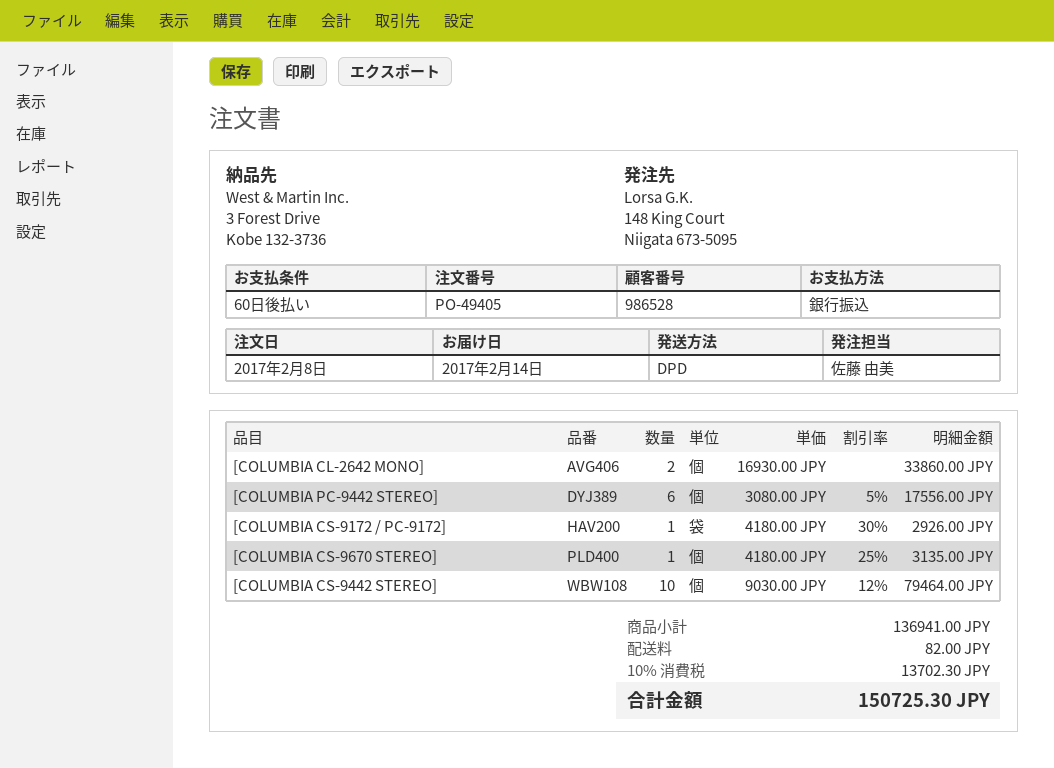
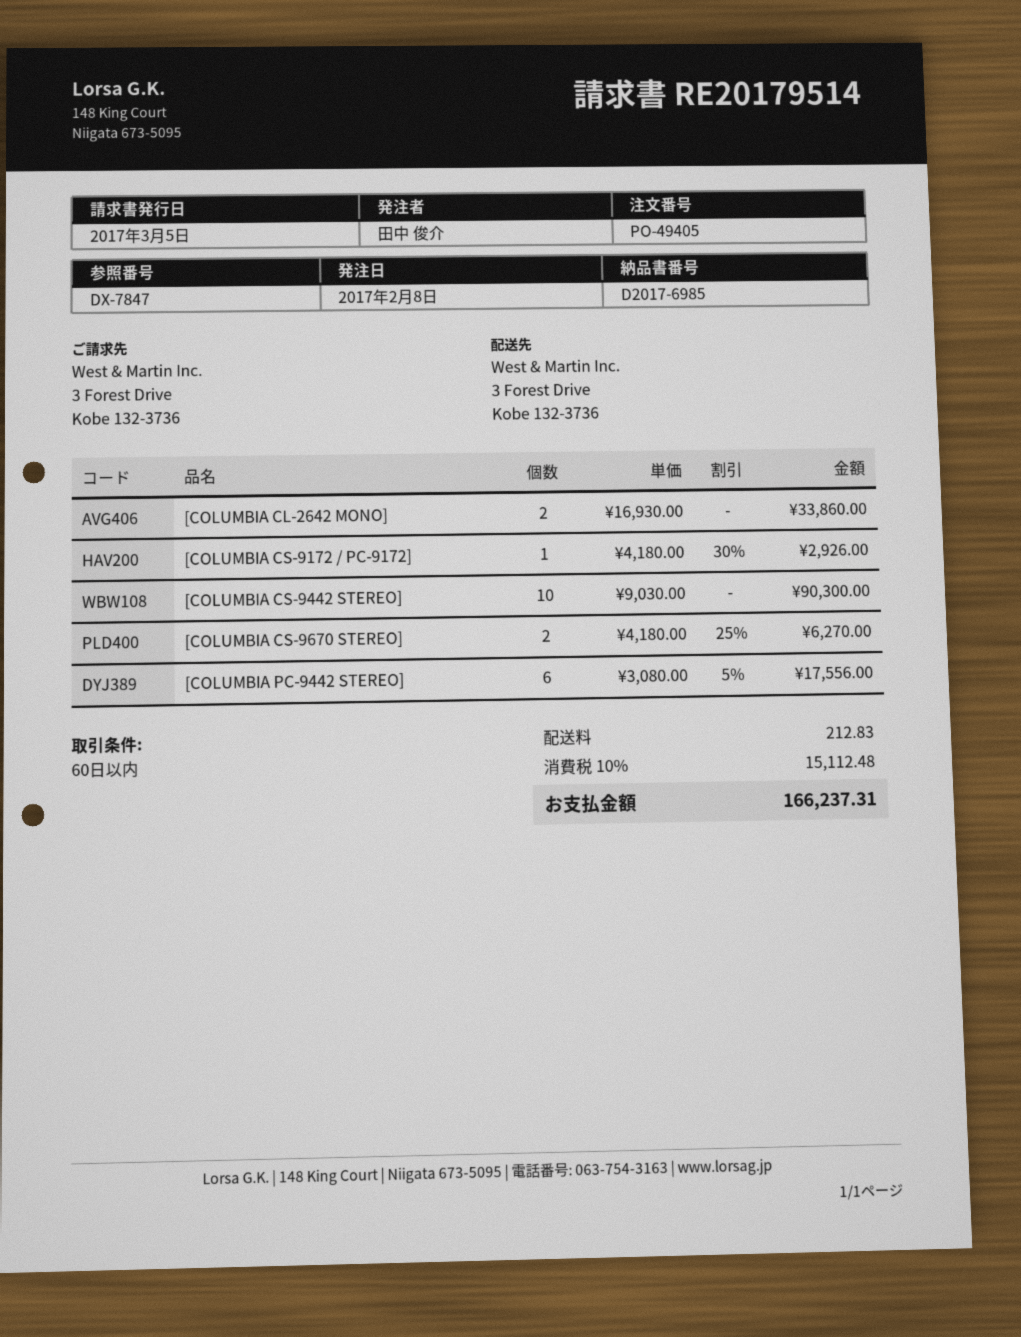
ordered by: 佐藤 由美 -> 田中 俊介
[COLUMBIA CS-9670 STEREO]: 1 x 4180.00 - 25% = 3135.00 -> 2 x 4180.00 - 25% = 6270.00
[COLUMBIA CS-9442 STEREO]: 10 x 9030.00 - 12% = 79464.00 -> 10 x 9030.00 = 90300.00
shipping: 82.00 -> 212.83
tax: 10% = 13702.30 -> 10% = 15112.48
total: 150725.30 -> 166237.31

